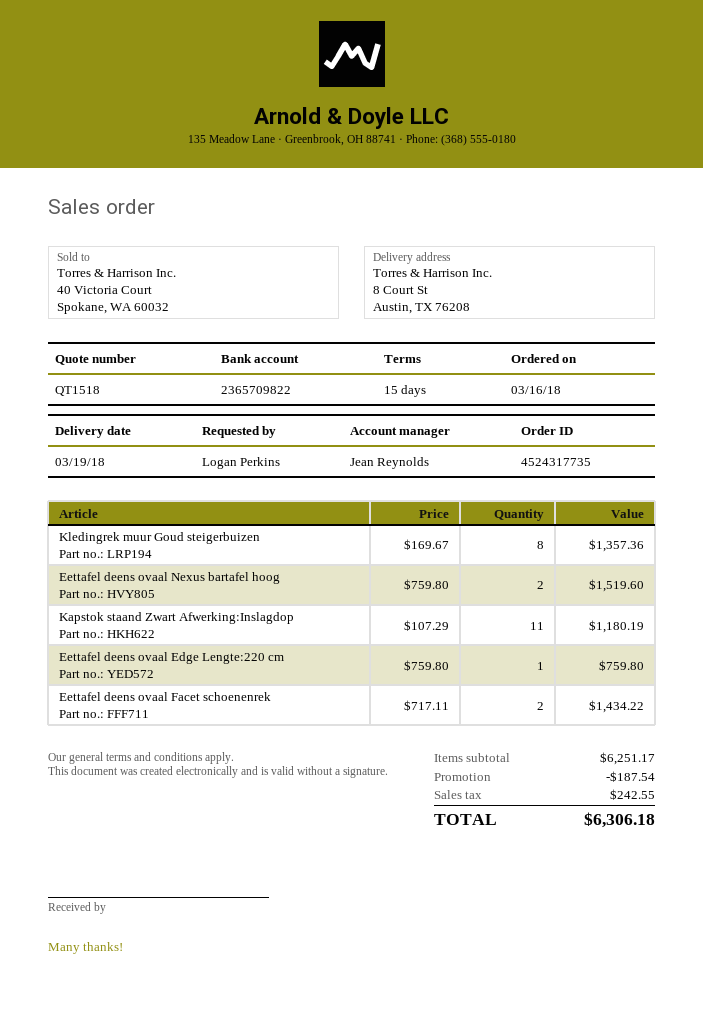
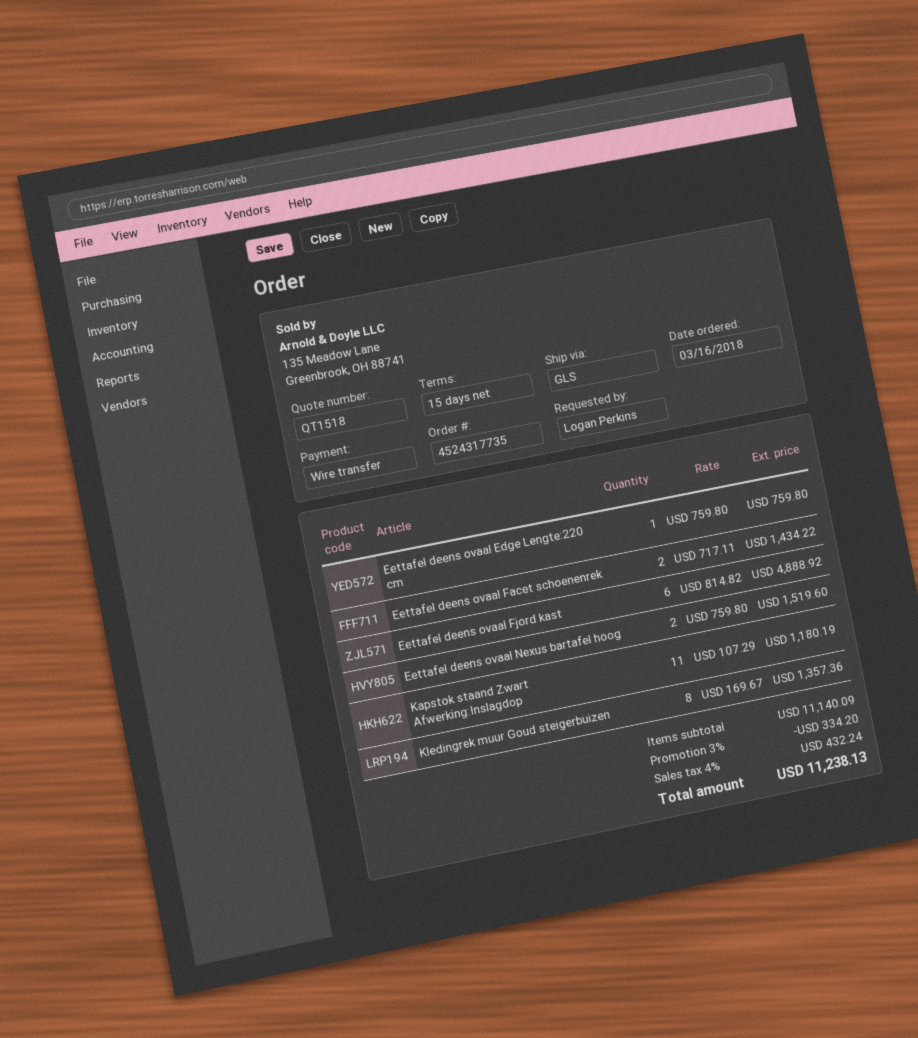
Eettafel deens ovaal Fjord kast: none -> 6 x 814.82 = 4888.92
subtotal: 6251.17 -> 11140.09
discount: 187.54 -> 334.20
tax: 242.55 -> 432.24
total: 6306.18 -> 11238.13

